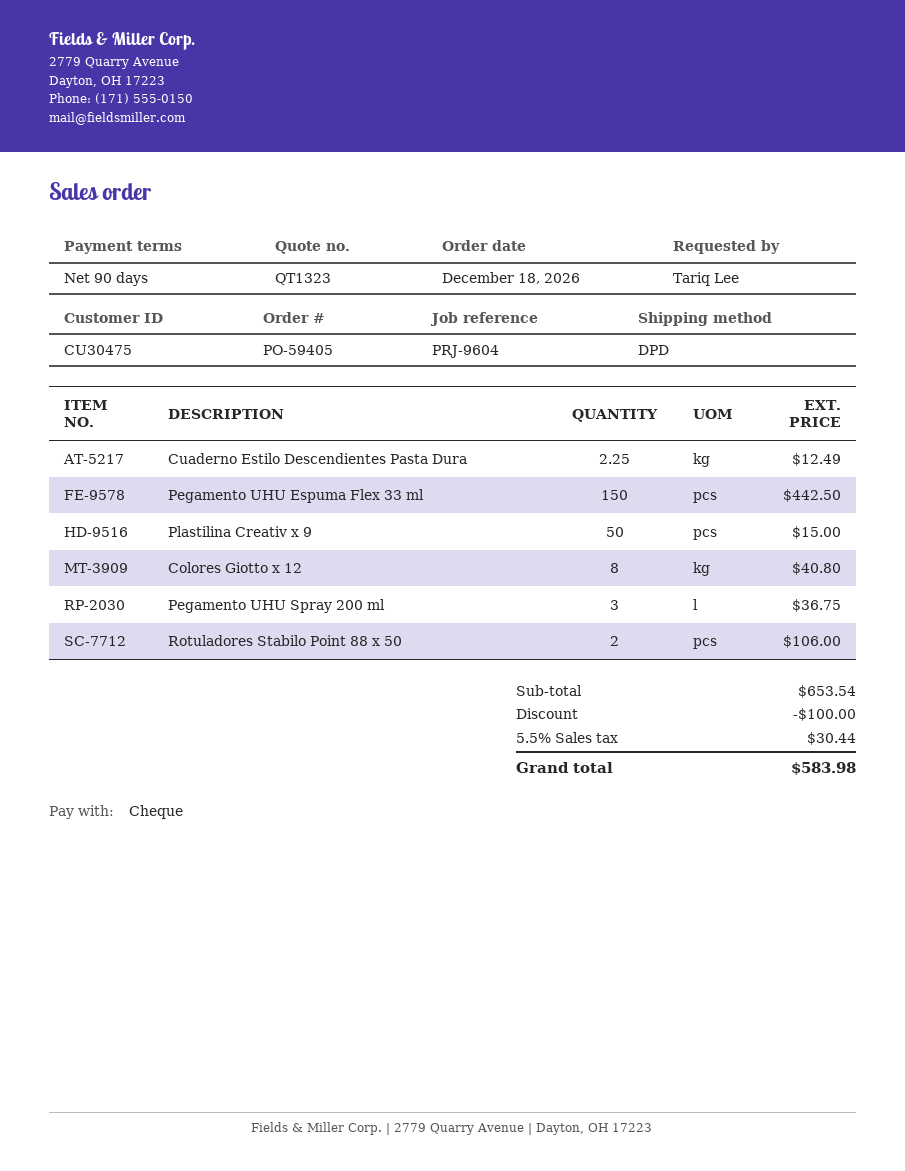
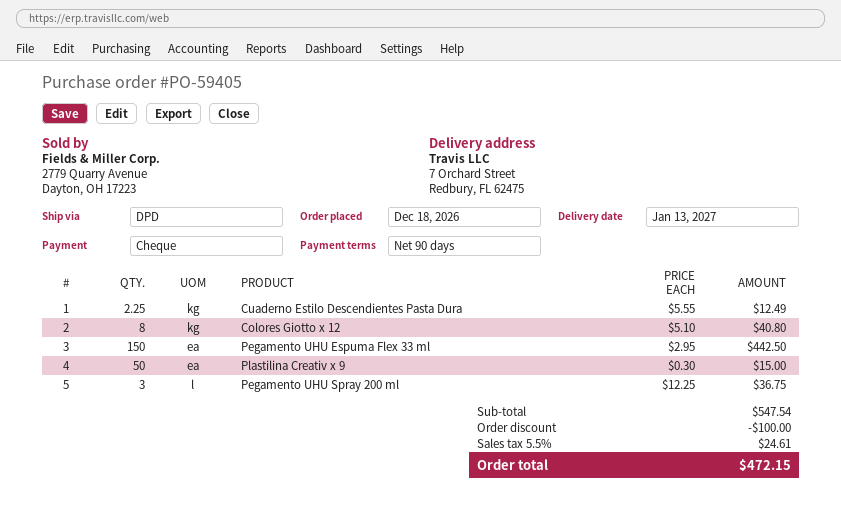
Rotuladores Stabilo Point 88 x 50: 2 for 106.00 -> none
subtotal: 653.54 -> 547.54
tax: 5.5% = 30.44 -> 5.5% = 24.61
total: 583.98 -> 472.15

